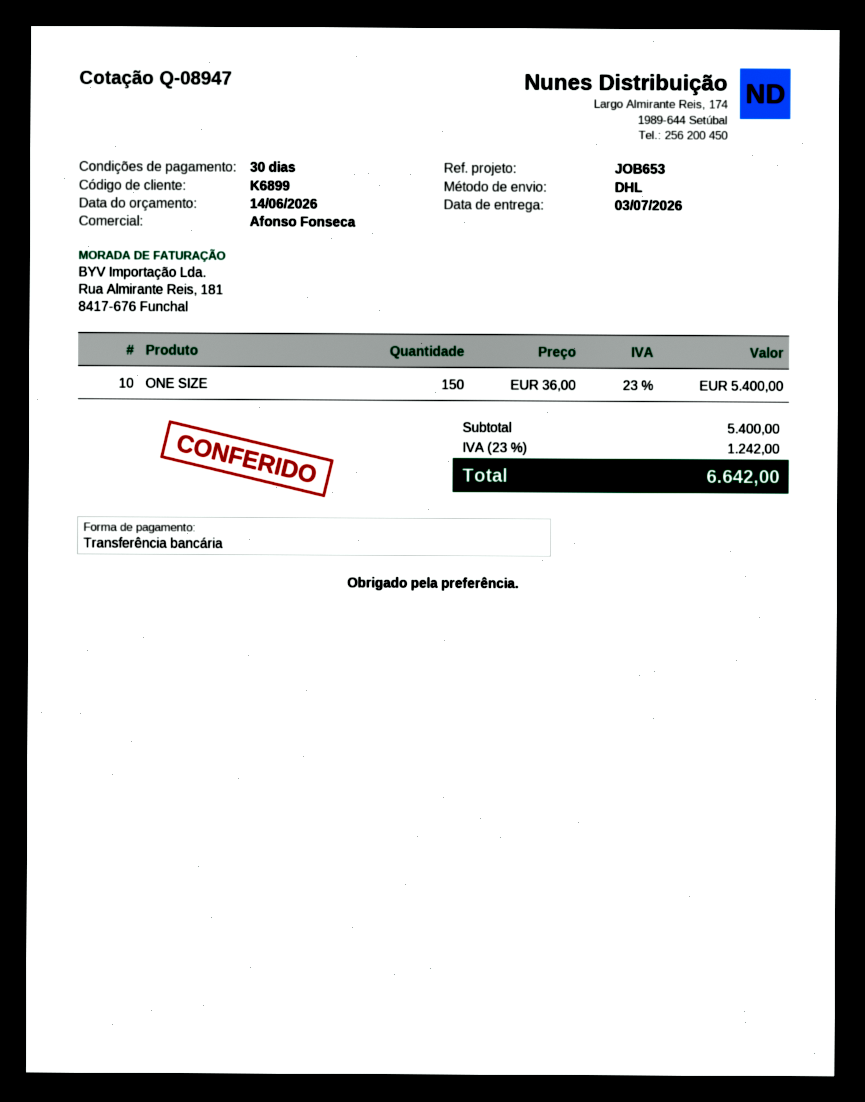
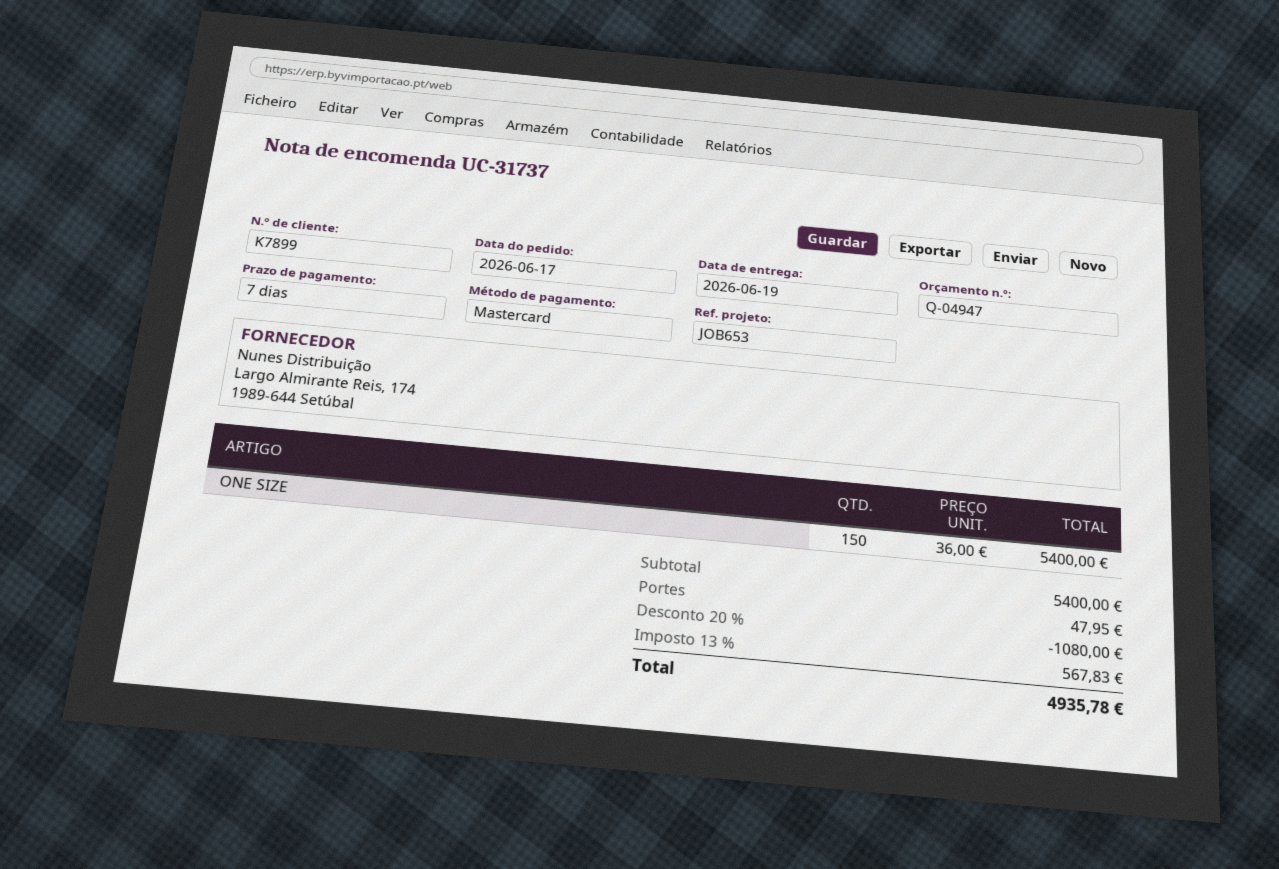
quote number: Q-08947 -> Q-04947
delivery date: 2026-07-03 -> 2026-06-19
payment terms: 30 days -> 7 days
customer number: K6899 -> K7899
payment method: bank transfer -> Mastercard
discount: none -> 20% = 1080.00
shipping: none -> 47.95
tax: 23% = 1242.00 -> 13% = 567.83
total: 6642.00 -> 4935.78

